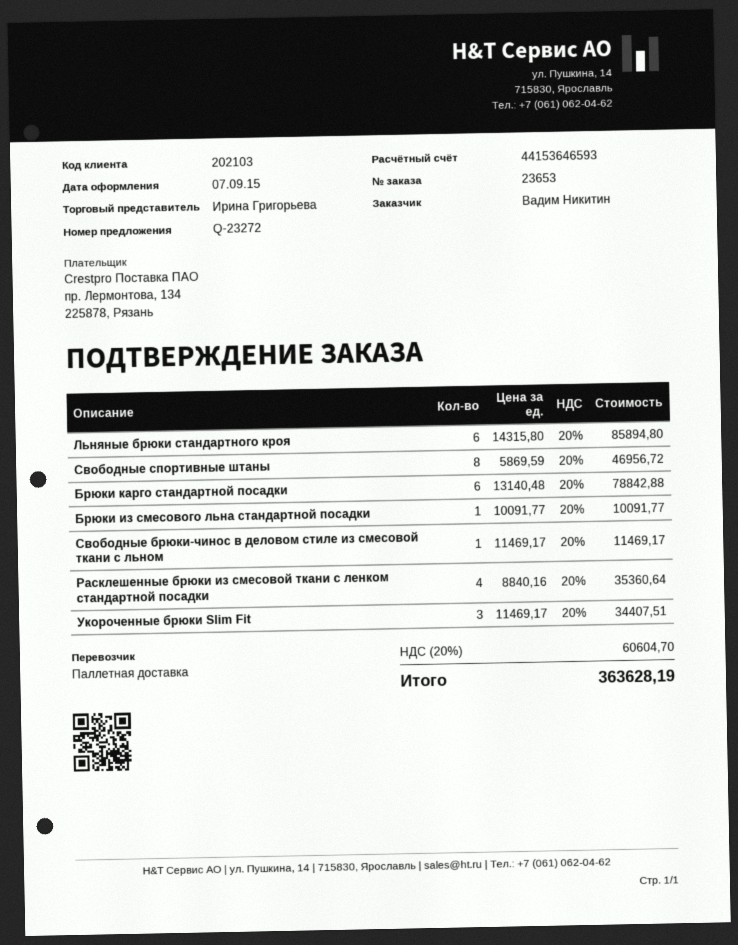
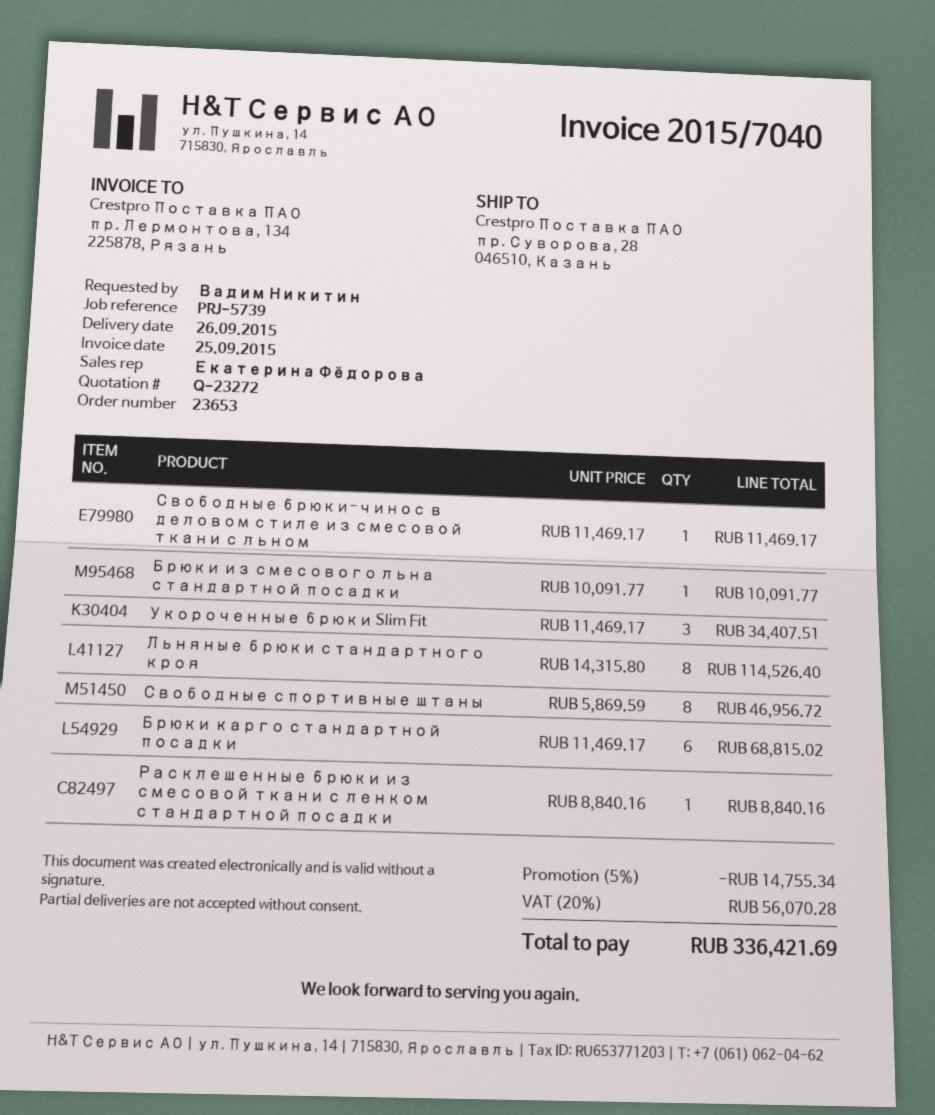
sales rep: Ирина Григорьева -> Екатерина Фёдорова
Льняные брюки стандартного кроя: 6 x 14315.80 = 85894.80 -> 8 x 14315.80 = 114526.40
Брюки карго стандартной посадки: 6 x 13140.48 = 78842.88 -> 6 x 11469.17 = 68815.02
Расклешенные брюки из смесовой ткани с ленком стандартной посадки: 4 x 8840.16 = 35360.64 -> 1 x 8840.16 = 8840.16
discount: none -> 5% = 14755.34
tax: 20% = 60604.70 -> 20% = 56070.28
total: 363628.19 -> 336421.69

